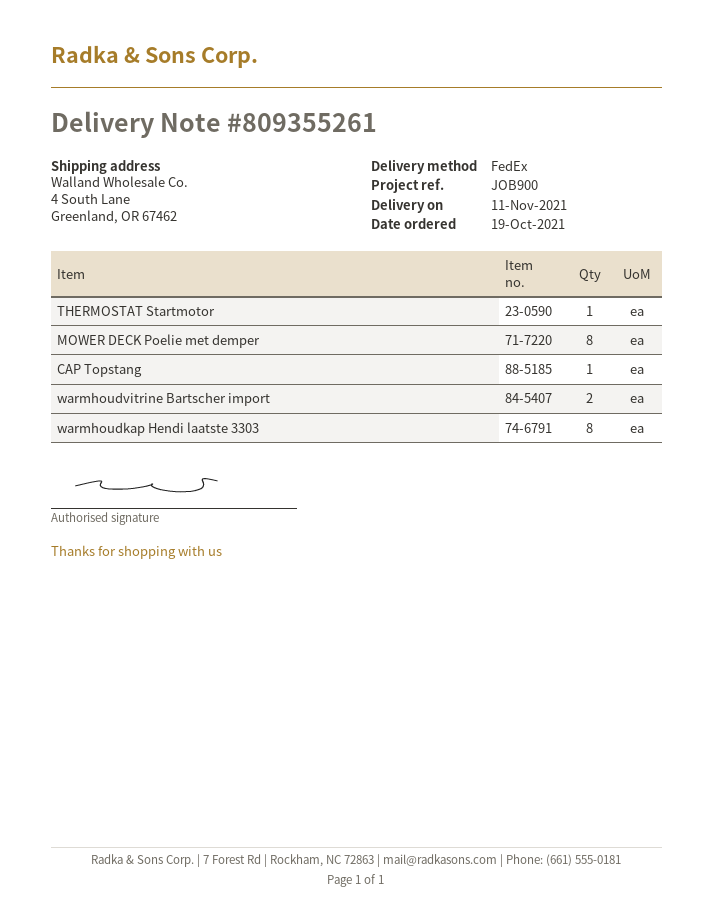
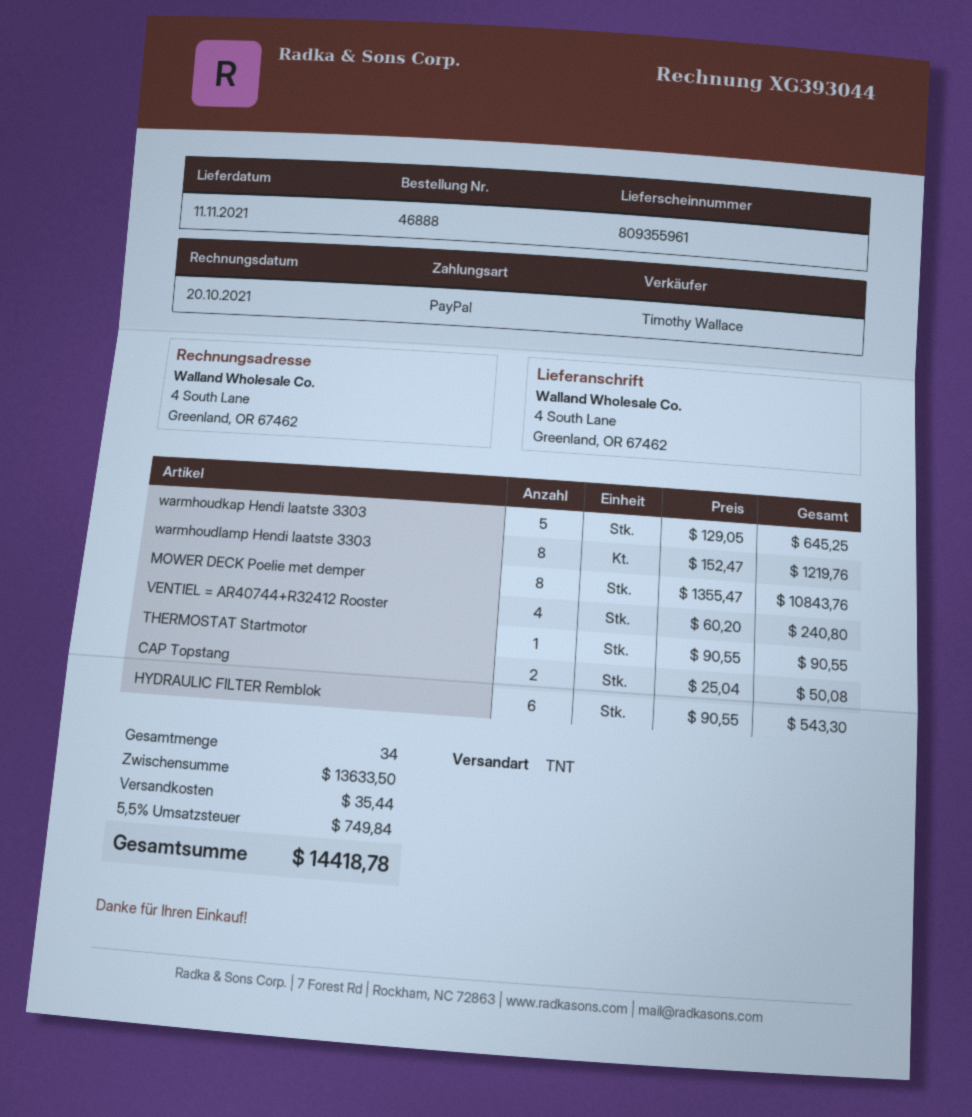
delivery note number: 809355261 -> 809355961
shipping method: FedEx -> TNT
CAP Topstang: 1 -> 2
warmhoudvitrine Bartscher import: 2 -> none
warmhoudkap Hendi laatste 3303: 8 -> 5
warmhoudlamp Hendi laatste 3303: none -> 8
VENTIEL = AR40744+R32412 Rooster: none -> 4
HYDRAULIC FILTER Remblok: none -> 6

